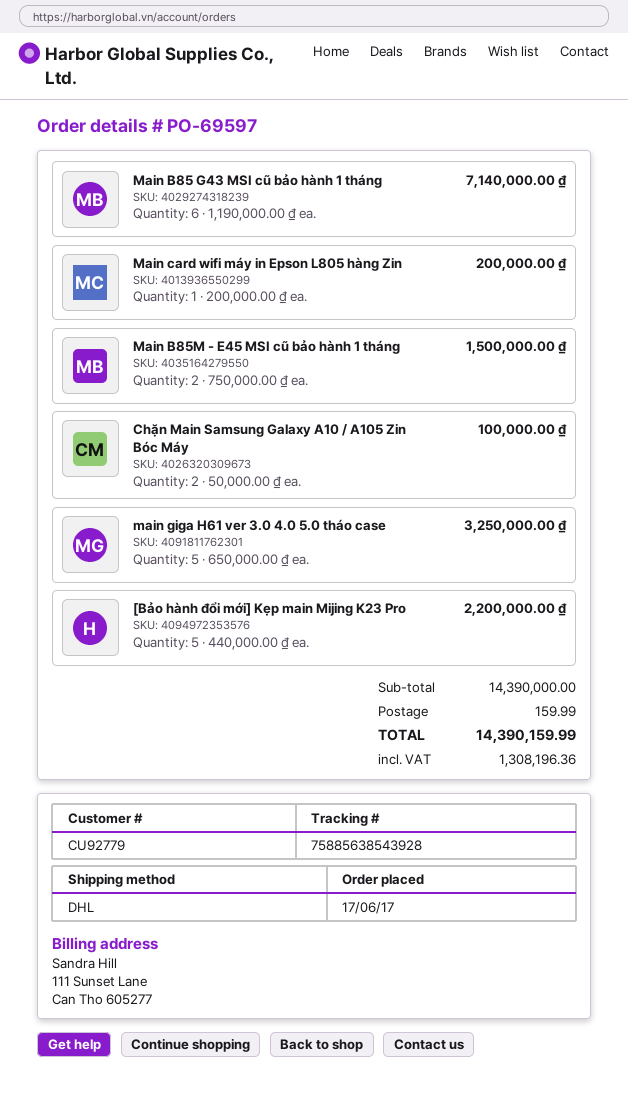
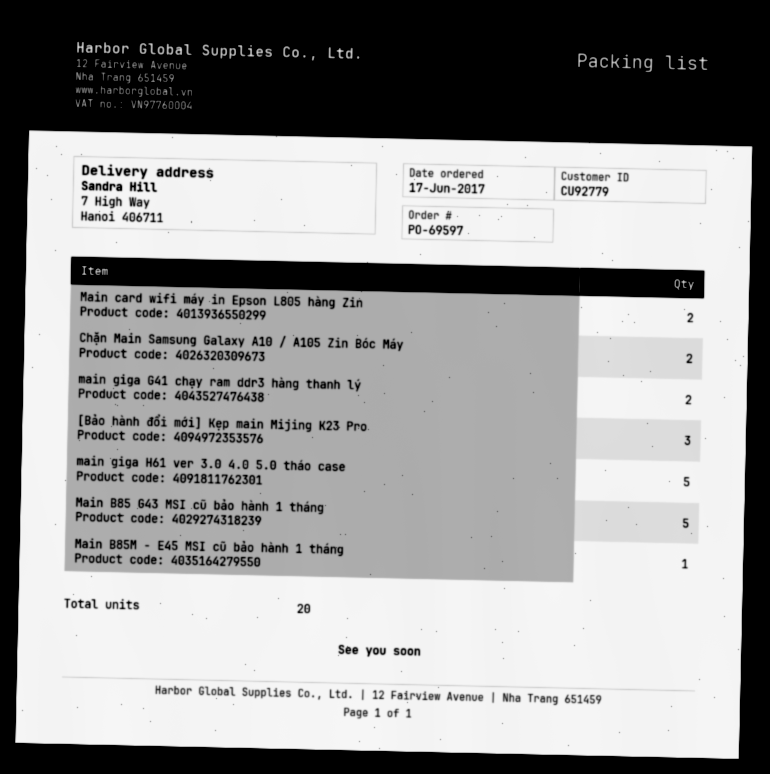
Main B85 G43 MSI cũ bảo hành 1 tháng: 6 -> 5
Main card wifi máy in Epson L805 hàng Zin: 1 -> 2
Main B85M - E45 MSI cũ bảo hành 1 tháng: 2 -> 1
[Bảo hành đổi mới] Kẹp main Mijing K23 Pro: 5 -> 3
main giga G41 chạy ram ddr3 hàng thanh lý: none -> 2

